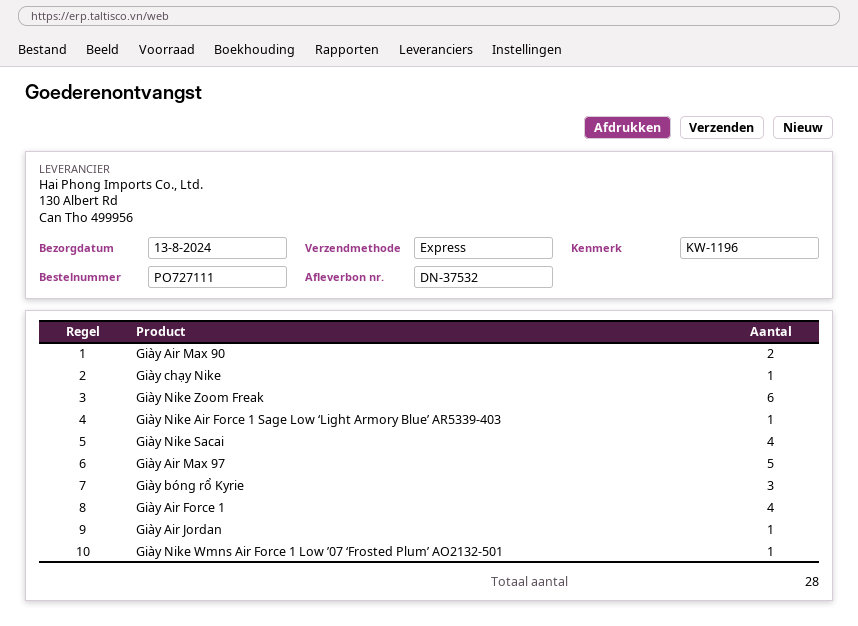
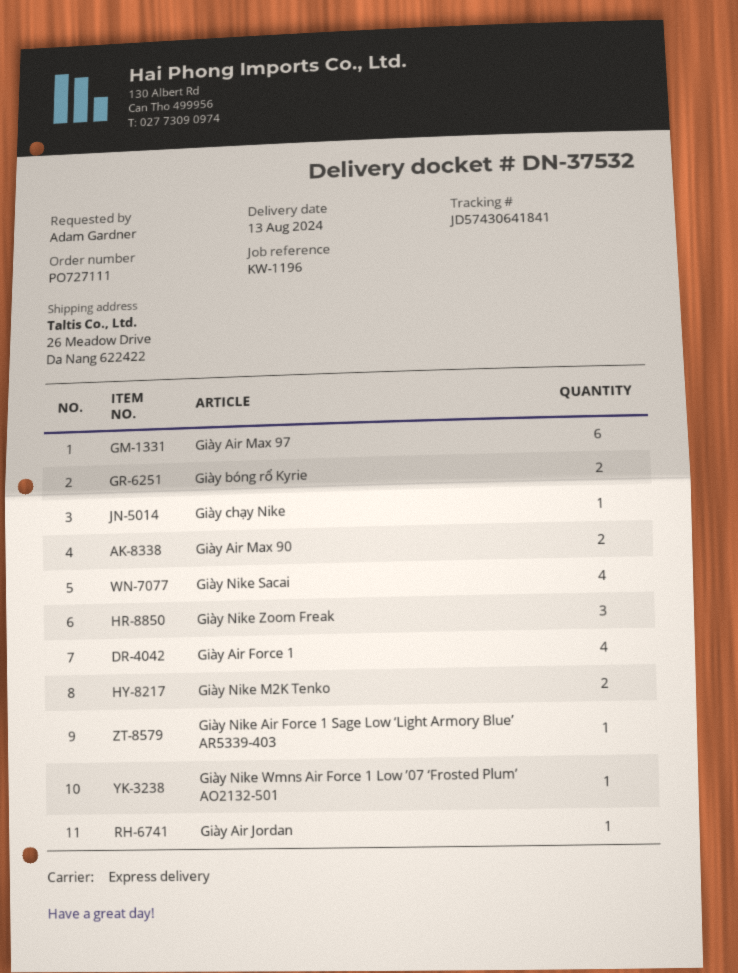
Giày Nike Zoom Freak: 6 -> 3
Giày Air Max 97: 5 -> 6
Giày bóng rổ Kyrie: 3 -> 2
Giày Nike M2K Tenko: none -> 2

